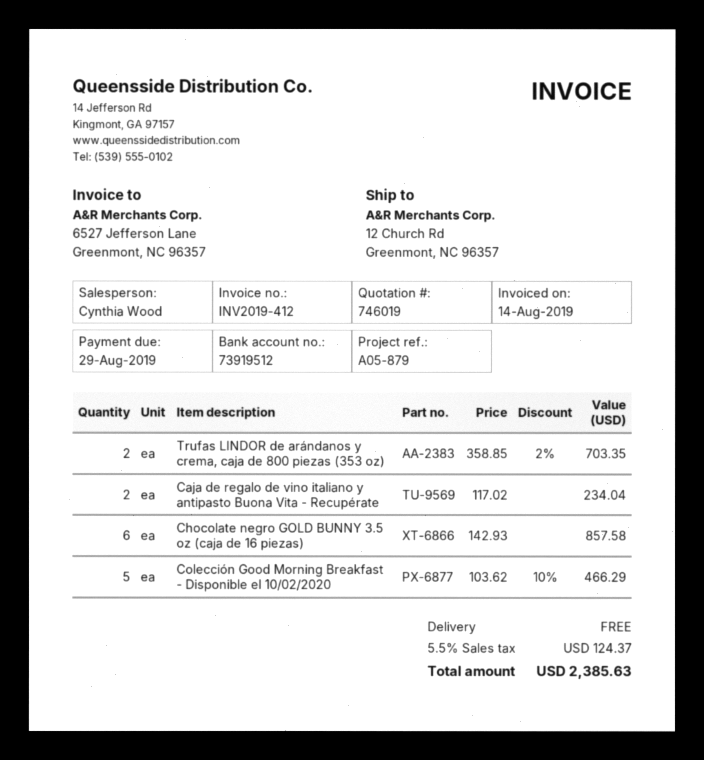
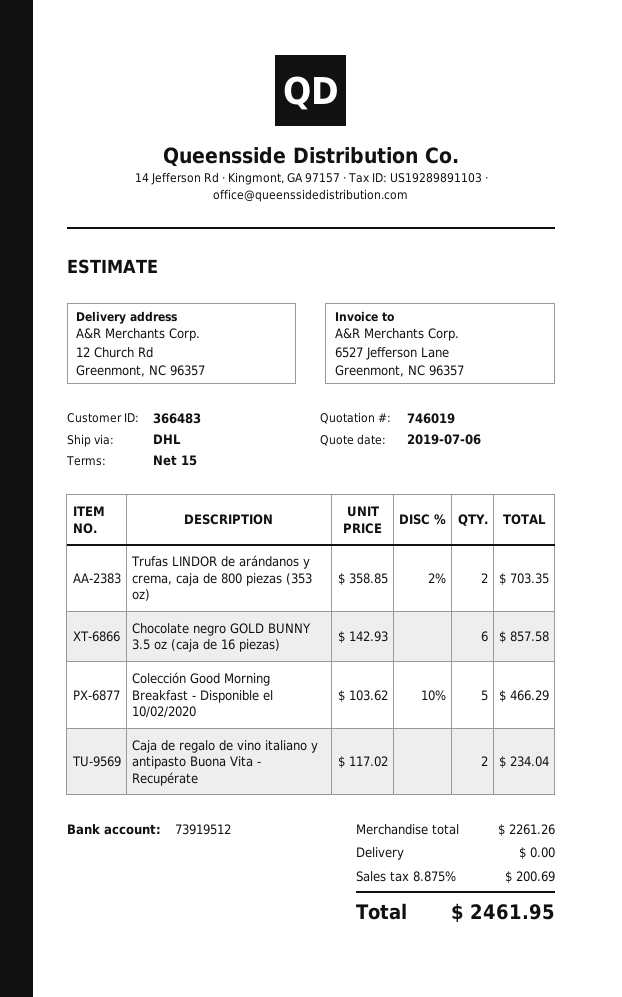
tax: 5.5% = 124.37 -> 8.875% = 200.69
total: 2385.63 -> 2461.95

